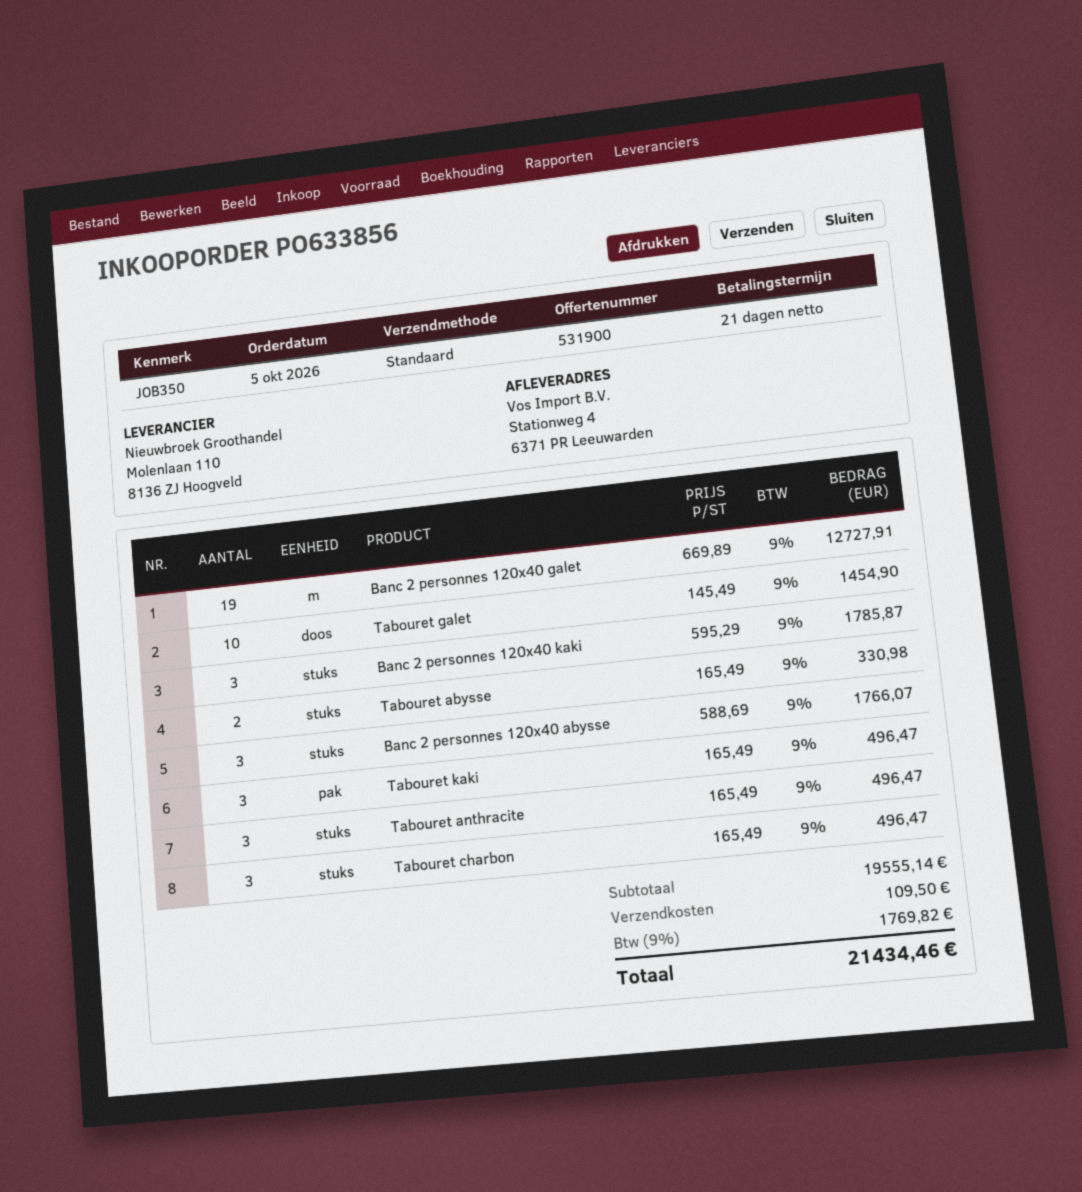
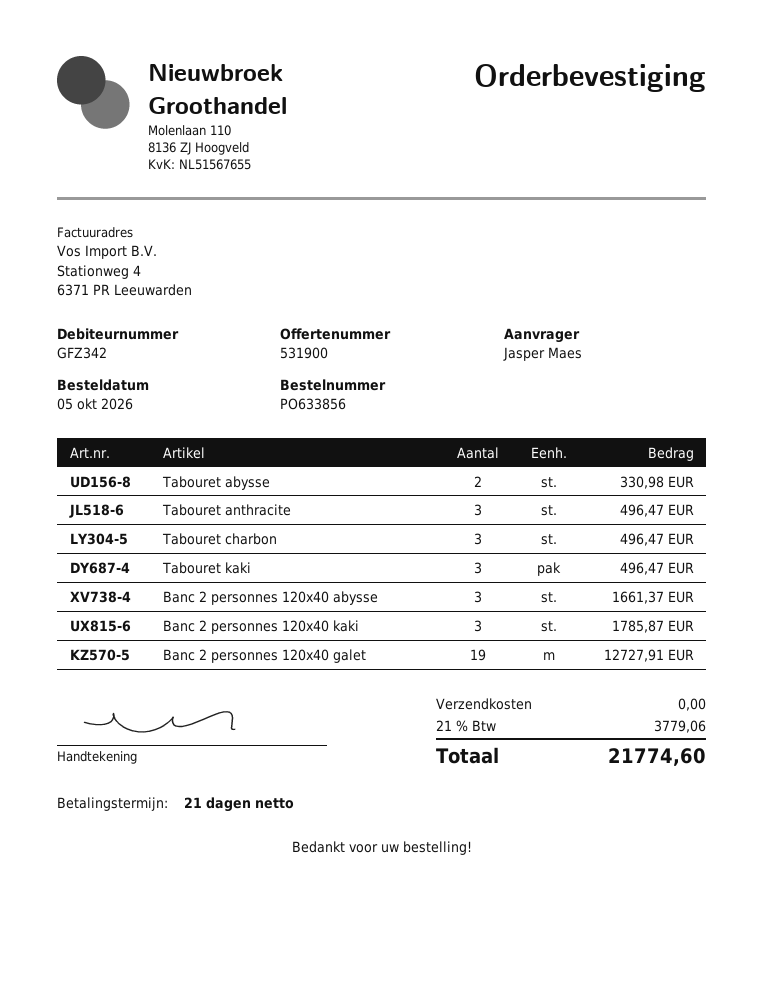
Tabouret galet: 10 for 1454.90 -> none
Banc 2 personnes 120x40 abysse: 3 for 1766.07 -> 3 for 1661.37
shipping: 109.50 -> 0.00
tax: 9% = 1769.82 -> 21% = 3779.06
total: 21434.46 -> 21774.60

